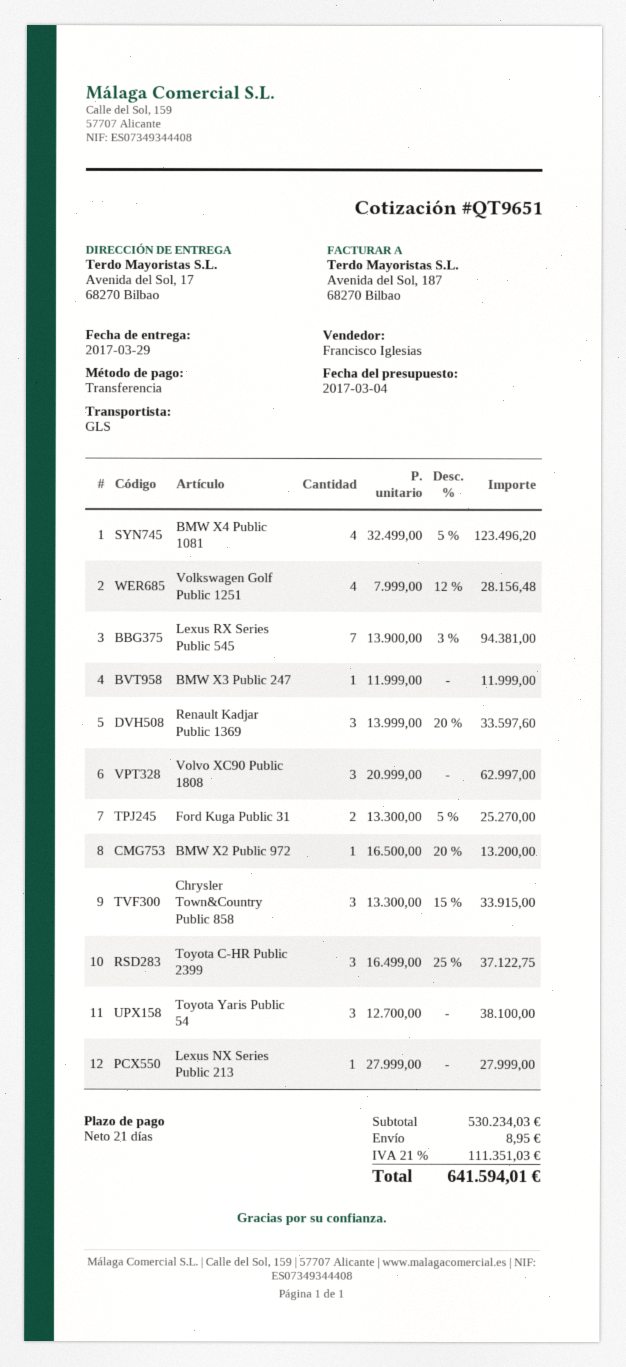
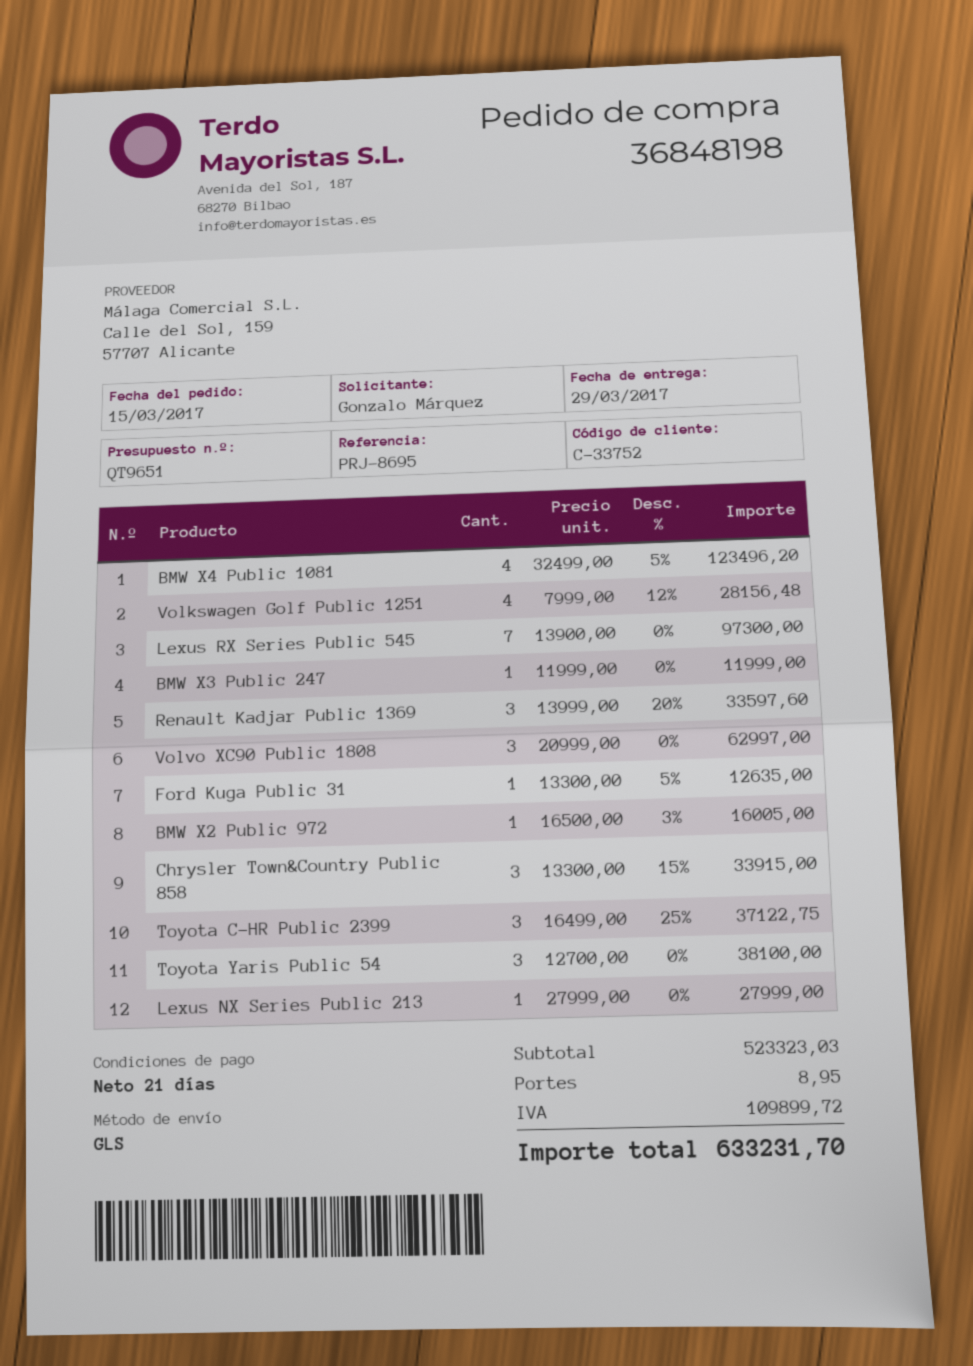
Lexus RX Series Public 545: 7 x 13900.00 - 3% = 94381.00 -> 7 x 13900.00 = 97300.00
Ford Kuga Public 31: 2 x 13300.00 - 5% = 25270.00 -> 1 x 13300.00 - 5% = 12635.00
BMW X2 Public 972: 1 x 16500.00 - 20% = 13200.00 -> 1 x 16500.00 - 3% = 16005.00
subtotal: 530234.03 -> 523323.03
tax: 111351.03 -> 109899.72
total: 641594.01 -> 633231.70

